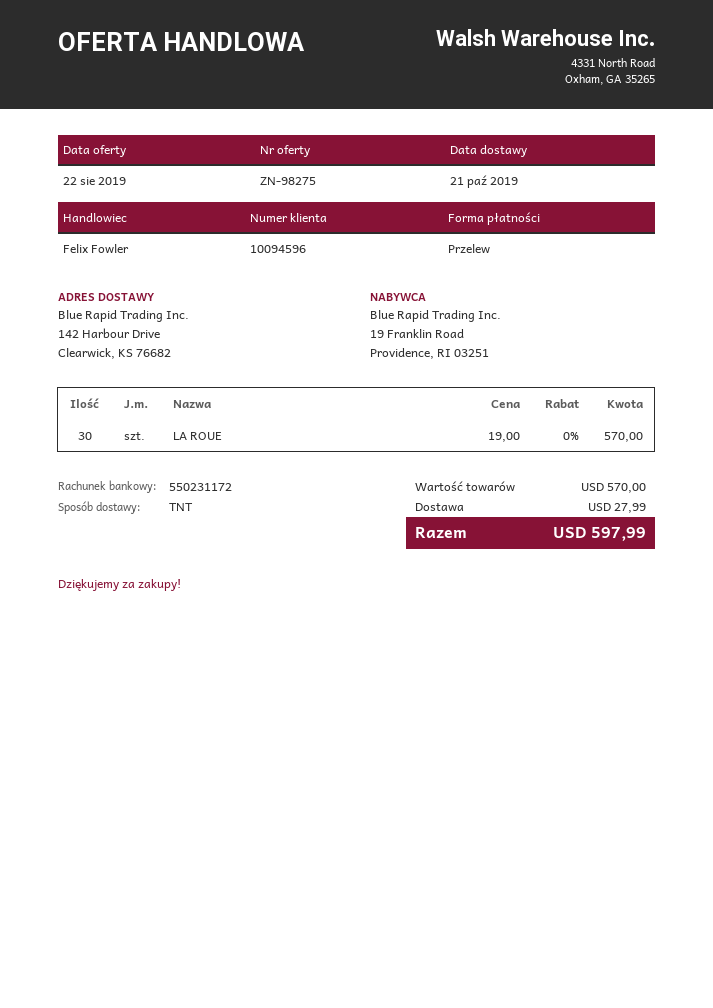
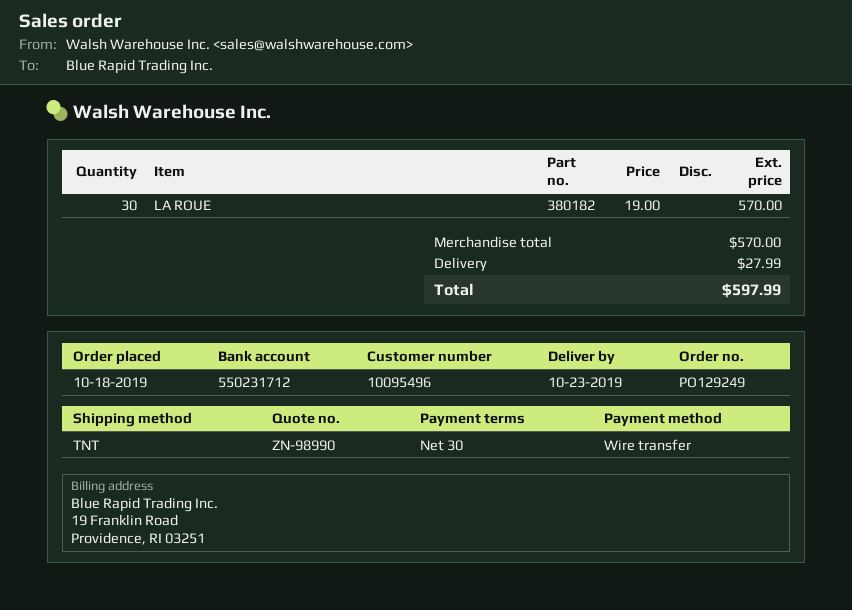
quote number: ZN-98275 -> ZN-98990
delivery date: 2019-10-21 -> 2019-10-23
customer number: 10094596 -> 10095496
bank account: 550231172 -> 550231712

